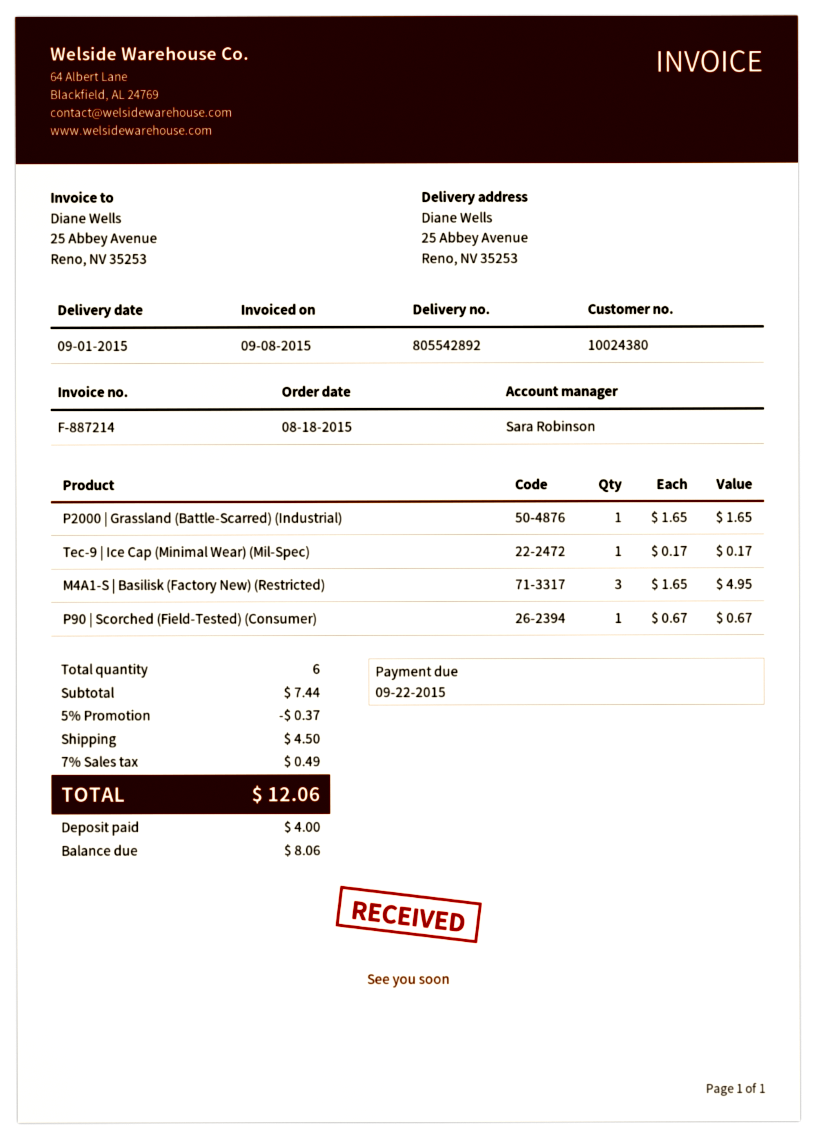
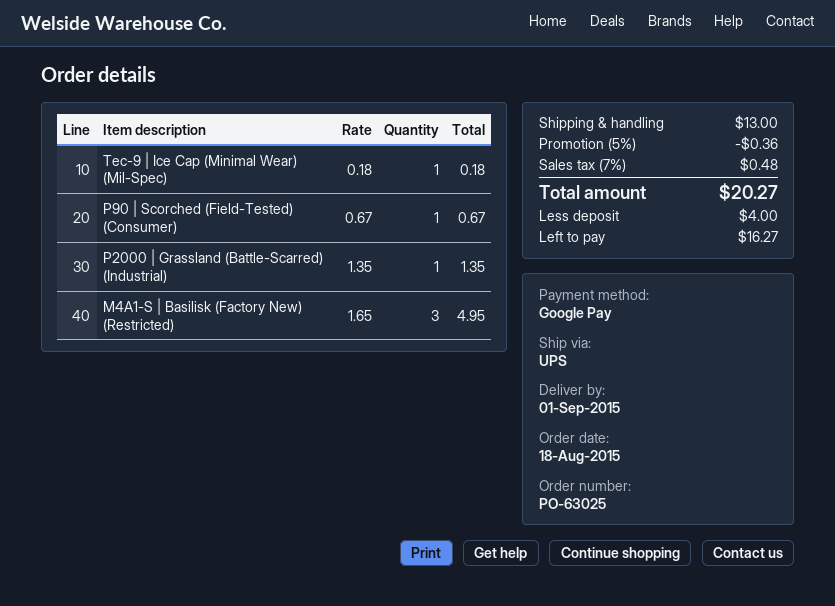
P2000 | Grassland (Battle-Scarred) (Industrial): 1 x 1.65 = 1.65 -> 1 x 1.35 = 1.35
Tec-9 | Ice Cap (Minimal Wear) (Mil-Spec): 1 x 0.17 = 0.17 -> 1 x 0.18 = 0.18
discount: 5% = 0.37 -> 5% = 0.36
shipping: 4.50 -> 13.00
tax: 7% = 0.49 -> 7% = 0.48
total: 12.06 -> 20.27
balance: 8.06 -> 16.27

